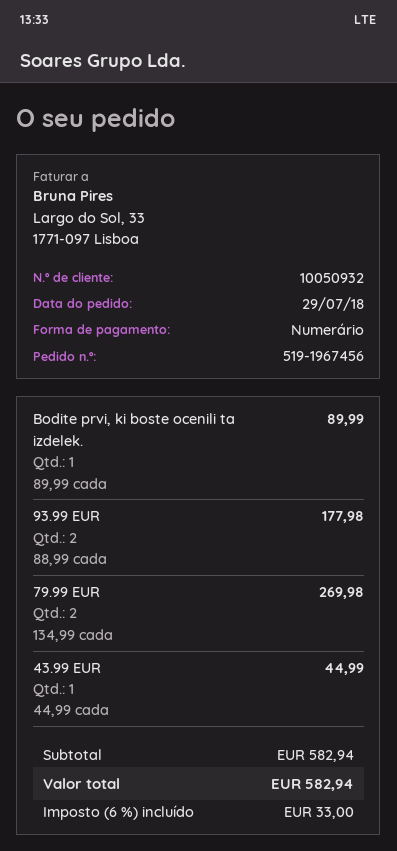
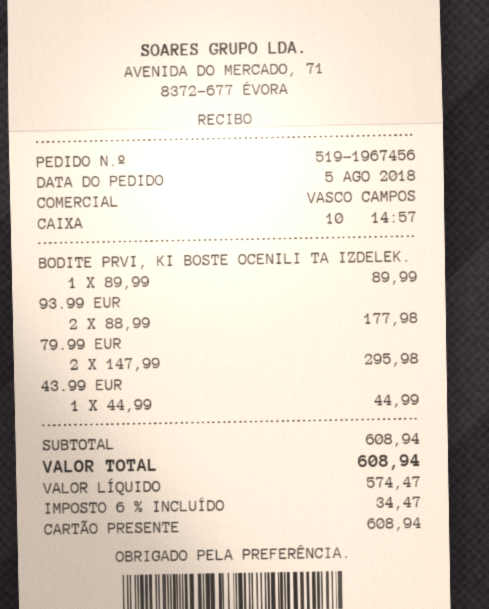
order date: 2018-07-29 -> 2018-08-05
payment method: cash -> gift card
79.99 EUR: 2 x 134.99 = 269.98 -> 2 x 147.99 = 295.98
subtotal: 582.94 -> 608.94
tax: 6% = 33.00 -> 6% = 34.47
total: 582.94 -> 608.94

